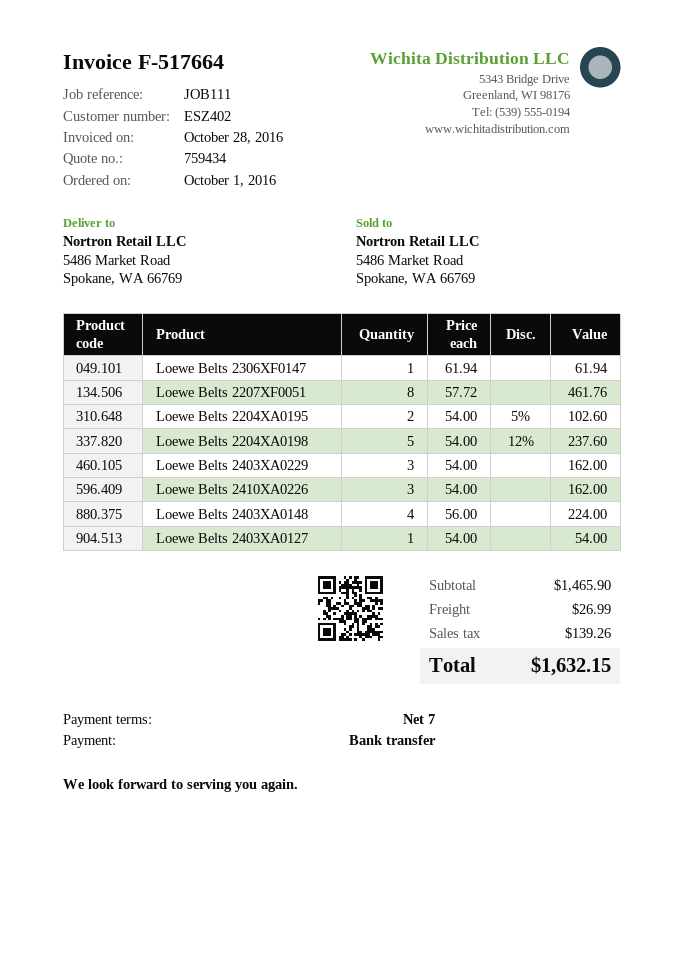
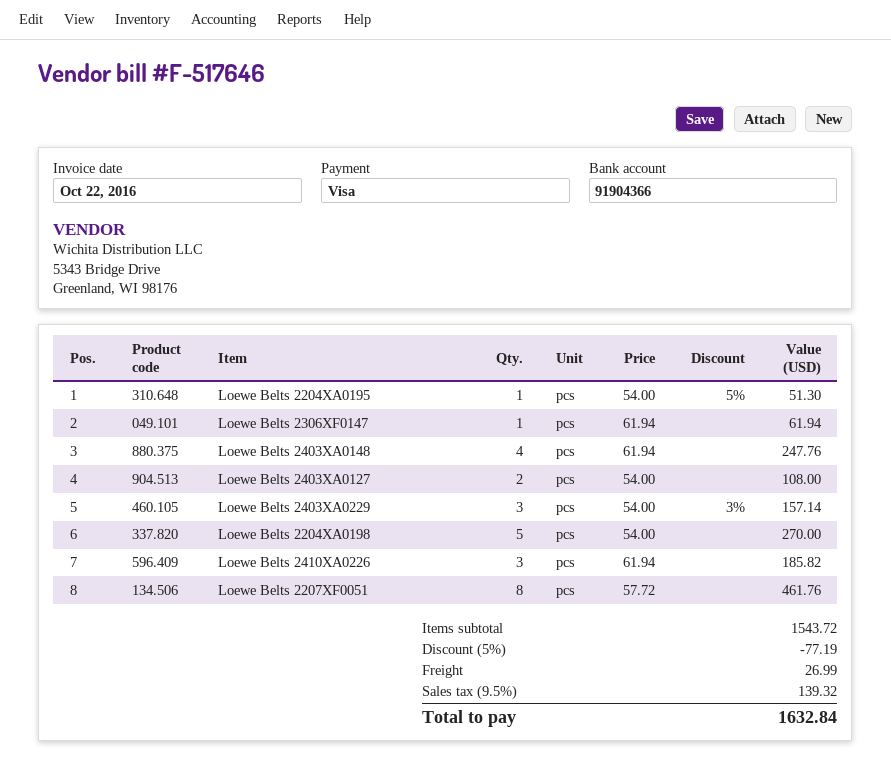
invoice number: F-517664 -> F-517646
invoice date: 2016-10-28 -> 2016-10-22
payment method: bank transfer -> Visa
Loewe Belts 2204XA0195: 2 x 54.00 - 5% = 102.60 -> 1 x 54.00 - 5% = 51.30
Loewe Belts 2204XA0198: 5 x 54.00 - 12% = 237.60 -> 5 x 54.00 = 270.00
Loewe Belts 2403XA0229: 3 x 54.00 = 162.00 -> 3 x 54.00 - 3% = 157.14
Loewe Belts 2410XA0226: 3 x 54.00 = 162.00 -> 3 x 61.94 = 185.82
Loewe Belts 2403XA0148: 4 x 56.00 = 224.00 -> 4 x 61.94 = 247.76
Loewe Belts 2403XA0127: 1 x 54.00 = 54.00 -> 2 x 54.00 = 108.00
subtotal: 1465.90 -> 1543.72
discount: none -> 5% = 77.19
tax: 139.26 -> 139.32
total: 1632.15 -> 1632.84

